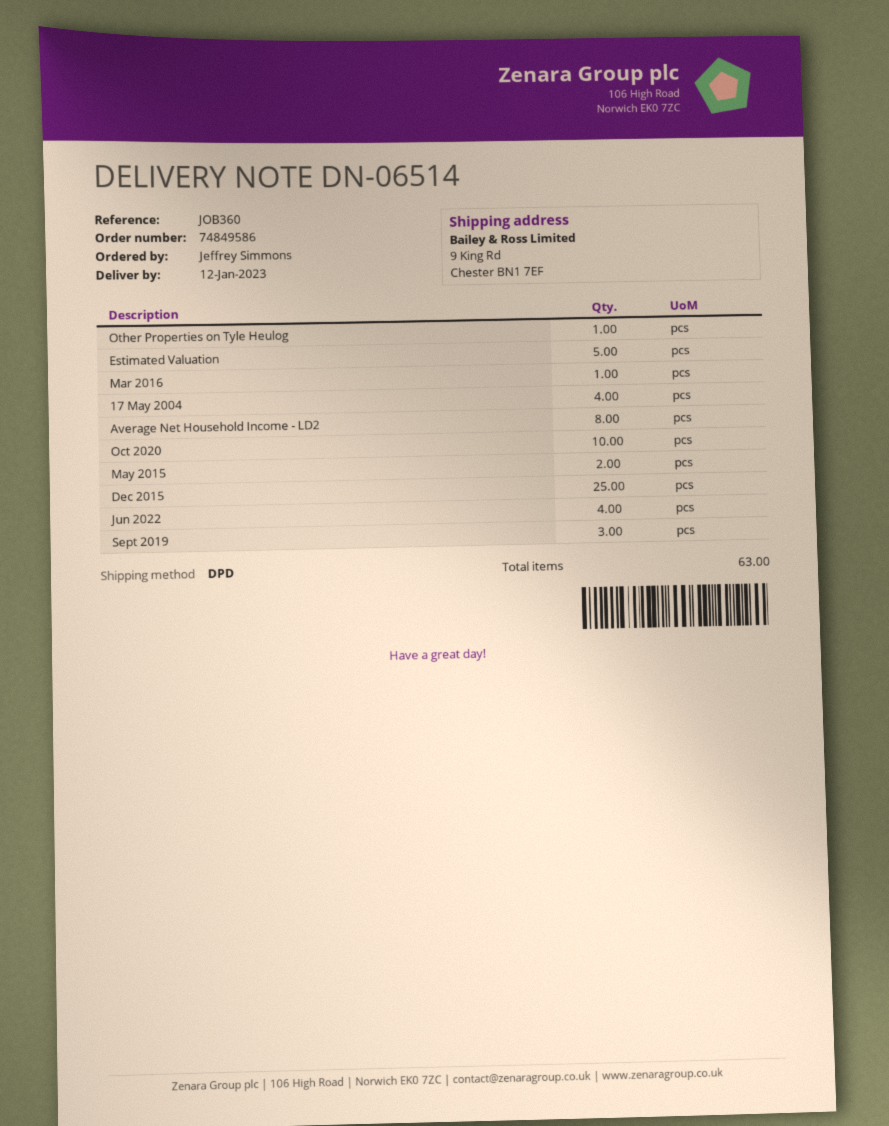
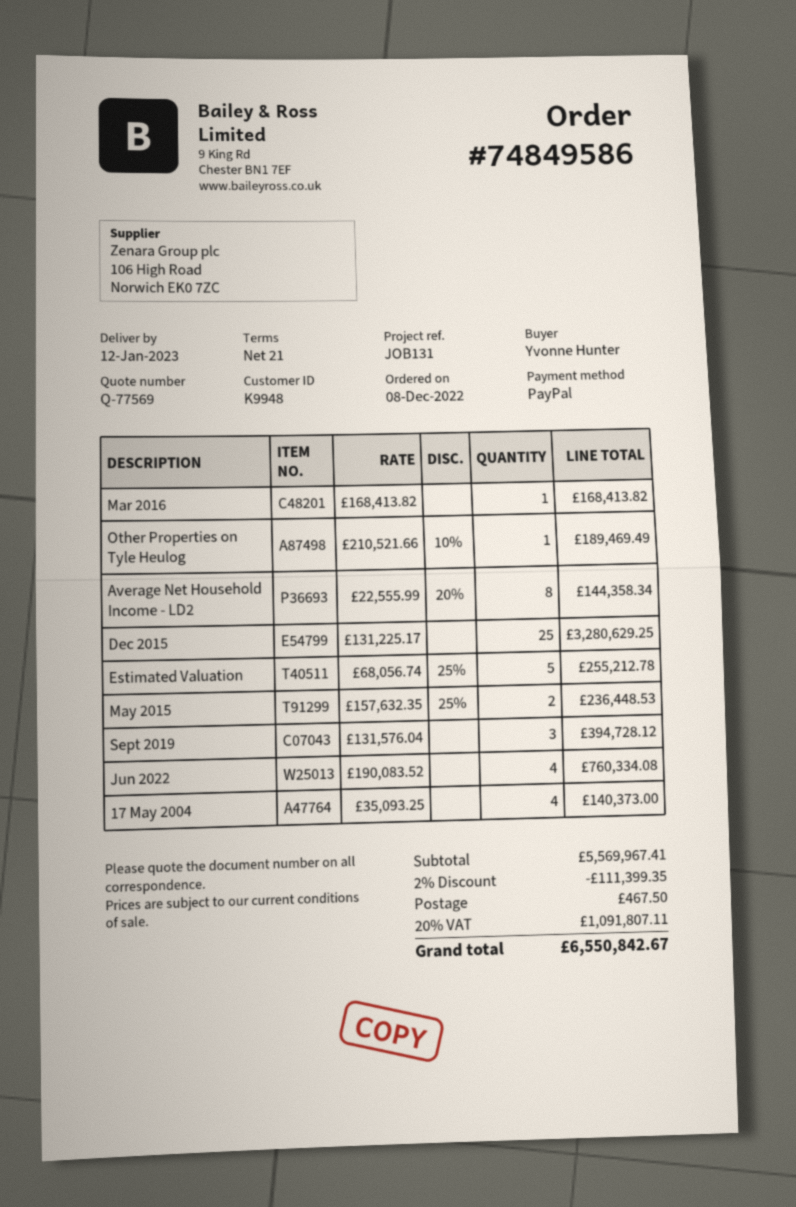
reference: JOB360 -> JOB131
ordered by: Jeffrey Simmons -> Yvonne Hunter
Oct 2020: 10 -> none

